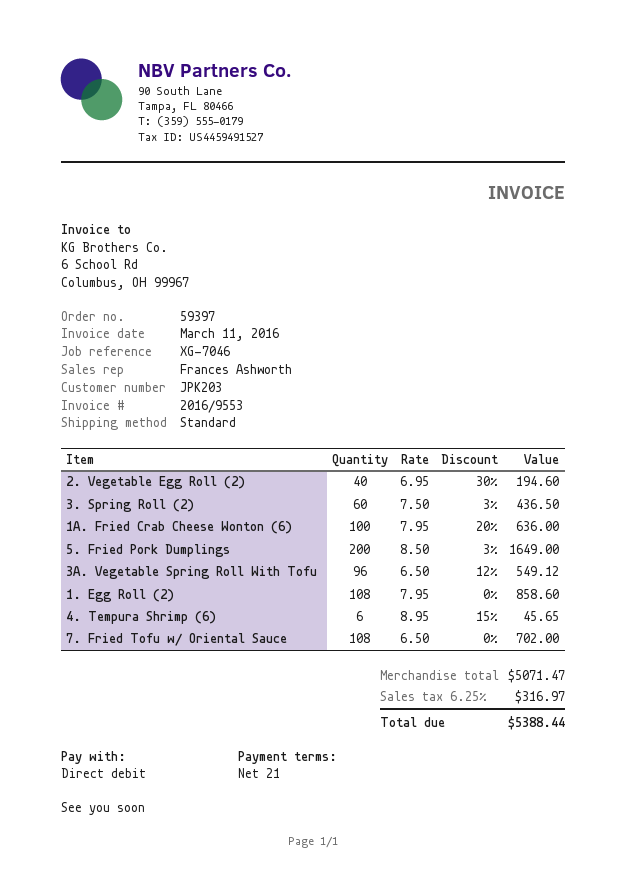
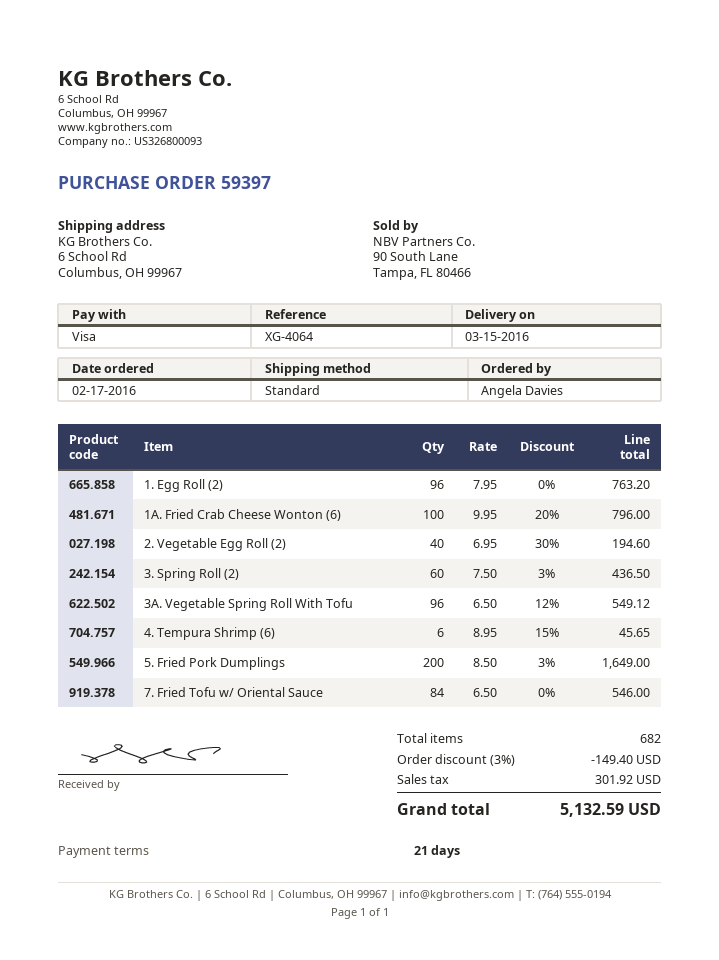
reference: XG-7046 -> XG-4064
payment method: direct debit -> Visa
1A. Fried Crab Cheese Wonton (6): 100 x 7.95 - 20% = 636.00 -> 100 x 9.95 - 20% = 796.00
1. Egg Roll (2): 108 x 7.95 = 858.60 -> 96 x 7.95 = 763.20
7. Fried Tofu w/ Oriental Sauce: 108 x 6.50 = 702.00 -> 84 x 6.50 = 546.00
discount: none -> 3% = 149.40
tax: 316.97 -> 301.92
total: 5388.44 -> 5132.59

